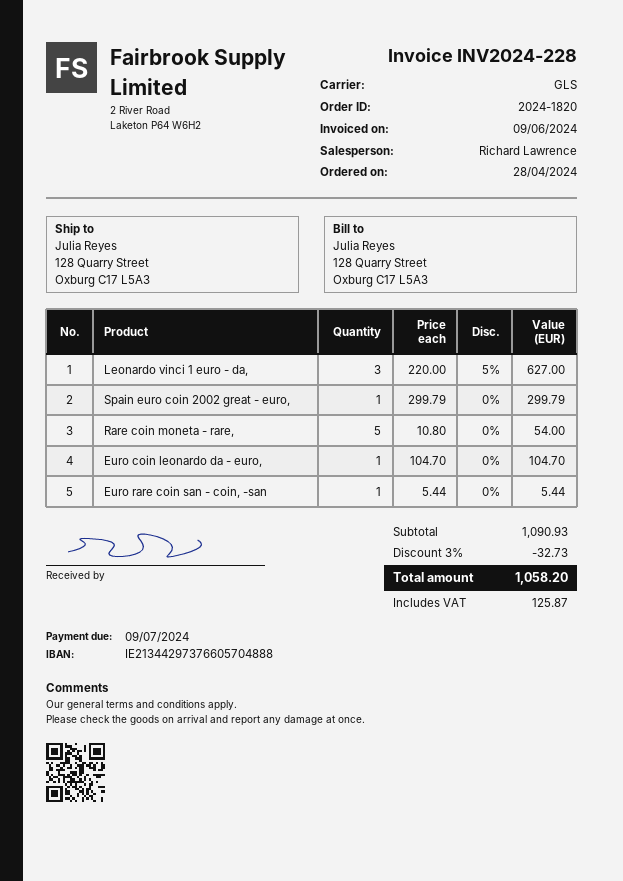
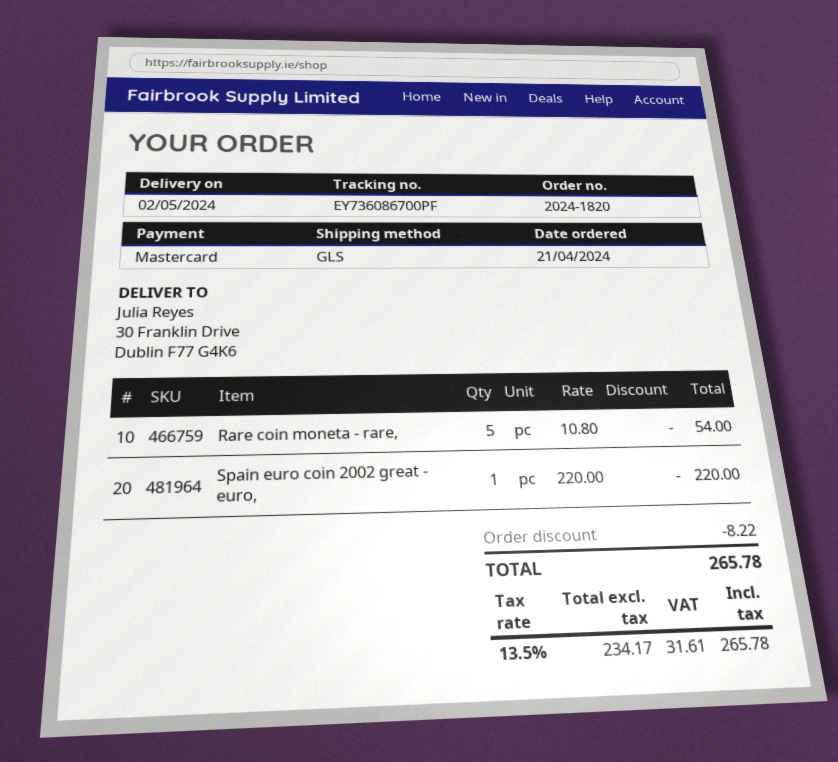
order date: 2024-04-28 -> 2024-04-21
ship to: 128 Quarry Street, Oxburg C17 L5A3 -> 30 Franklin Drive, Dublin F77 G4K6
Leonardo vinci 1 euro - da,: 3 x 220.00 - 5% = 627.00 -> none
Spain euro coin 2002 great - euro,: 1 x 299.79 = 299.79 -> 1 x 220.00 = 220.00
Euro coin leonardo da - euro,: 1 x 104.70 = 104.70 -> none
Euro rare coin san - coin, -san: 1 x 5.44 = 5.44 -> none
discount: 32.73 -> 8.22
tax: 125.87 -> 31.61
total: 1058.20 -> 265.78

